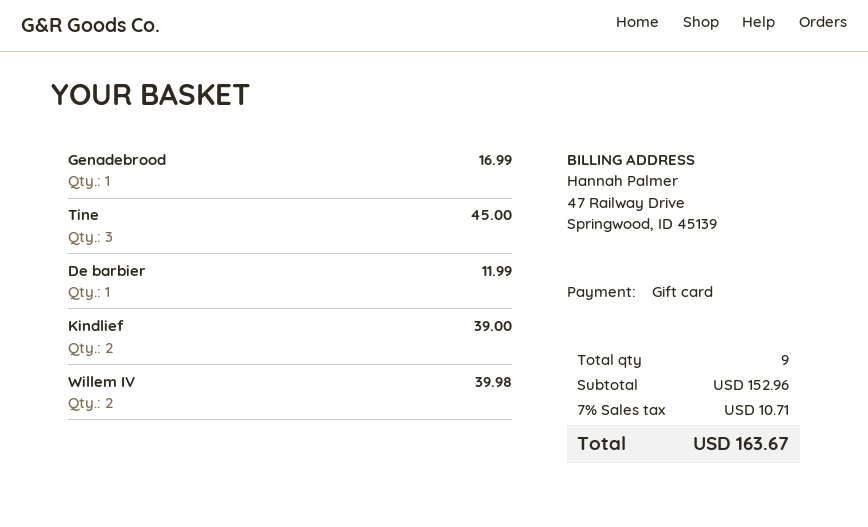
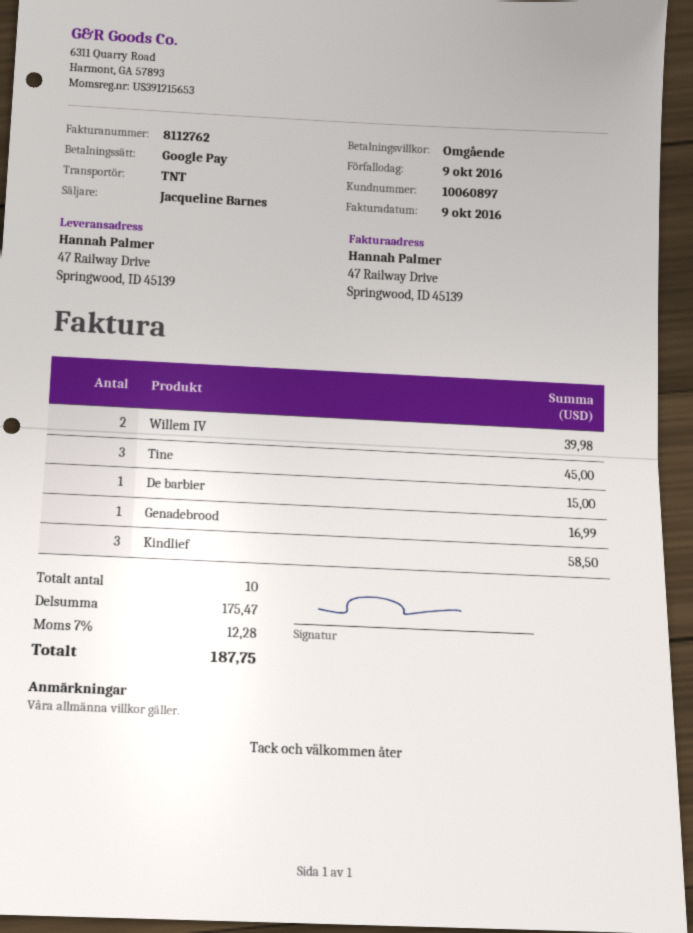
payment method: gift card -> Google Pay
De barbier: 1 for 11.99 -> 1 for 15.00
Kindlief: 2 for 39.00 -> 3 for 58.50
total quantity: 9 -> 10
subtotal: 152.96 -> 175.47
tax: 7% = 10.71 -> 7% = 12.28
total: 163.67 -> 187.75

